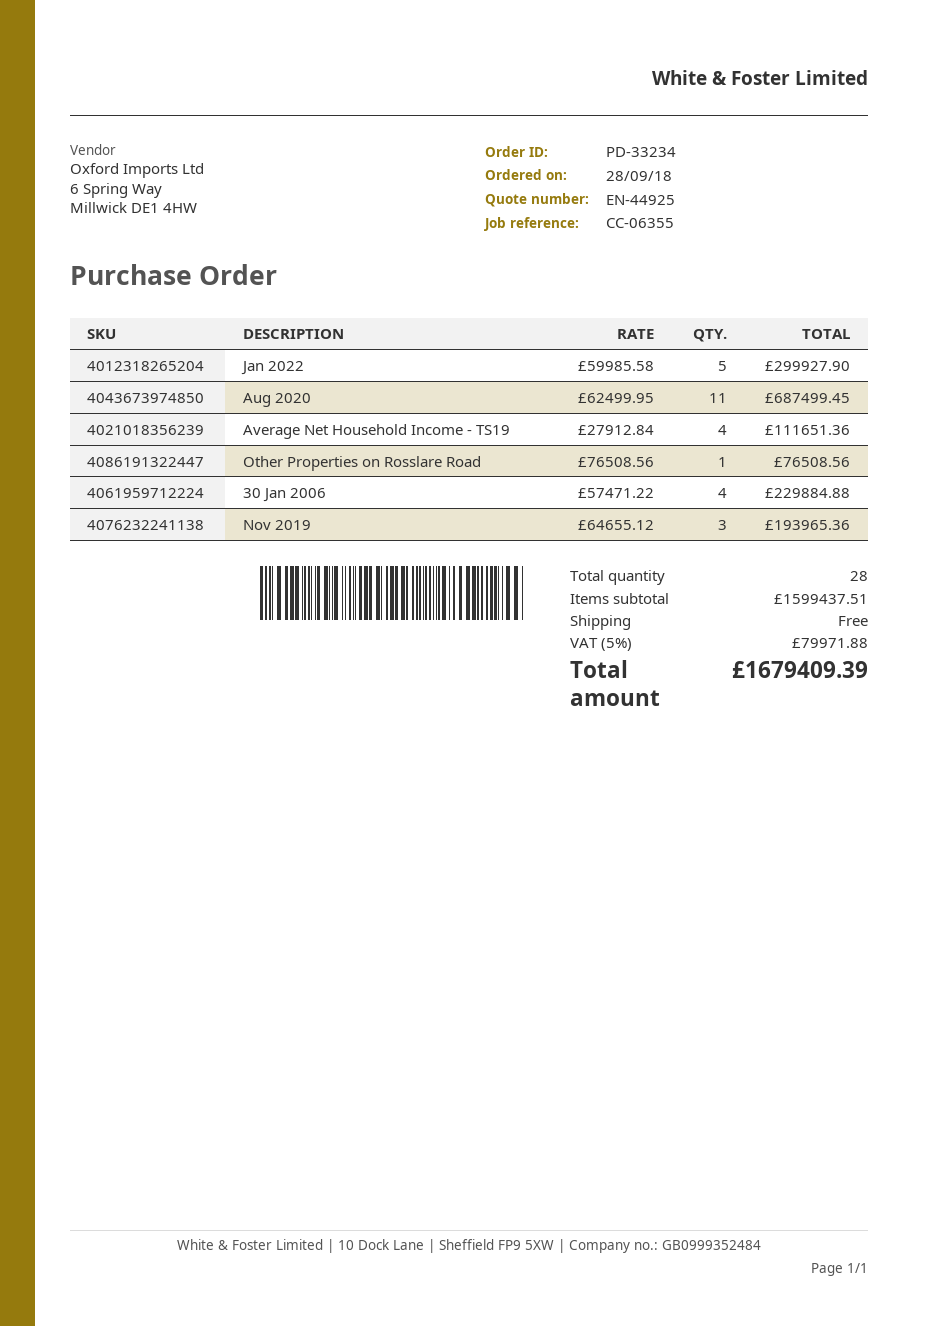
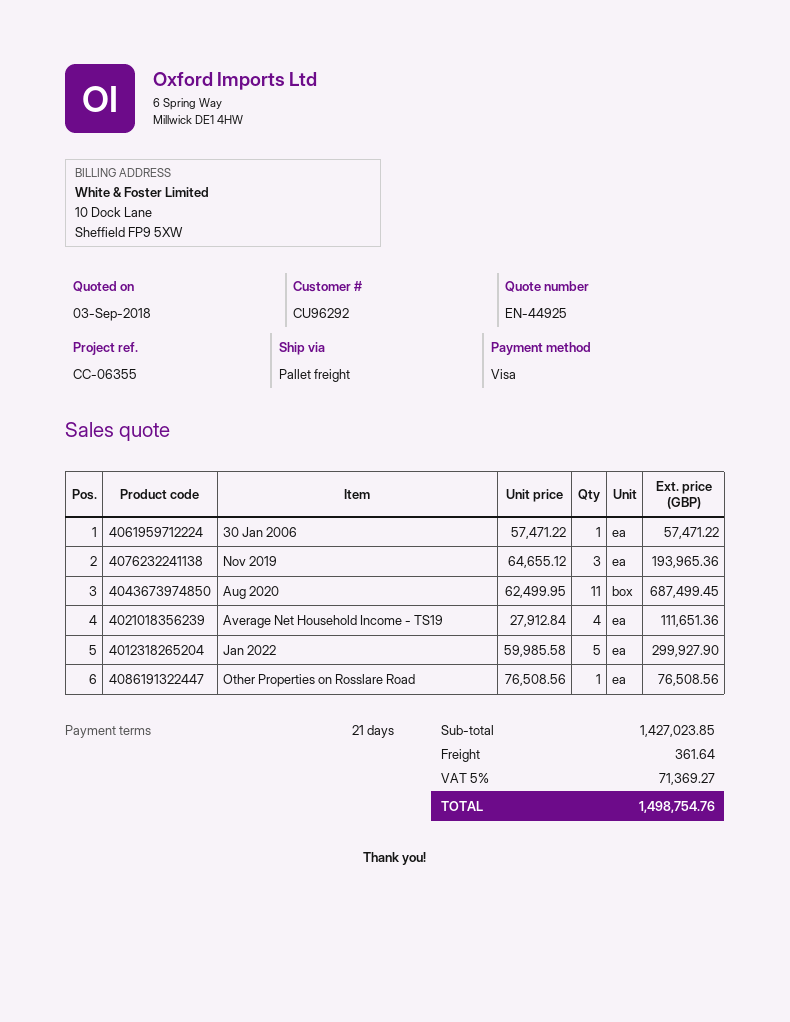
30 Jan 2006: 4 x 57471.22 = 229884.88 -> 1 x 57471.22 = 57471.22
subtotal: 1599437.51 -> 1427023.85
shipping: 0.00 -> 361.64
tax: 5% = 79971.88 -> 5% = 71369.27
total: 1679409.39 -> 1498754.76

